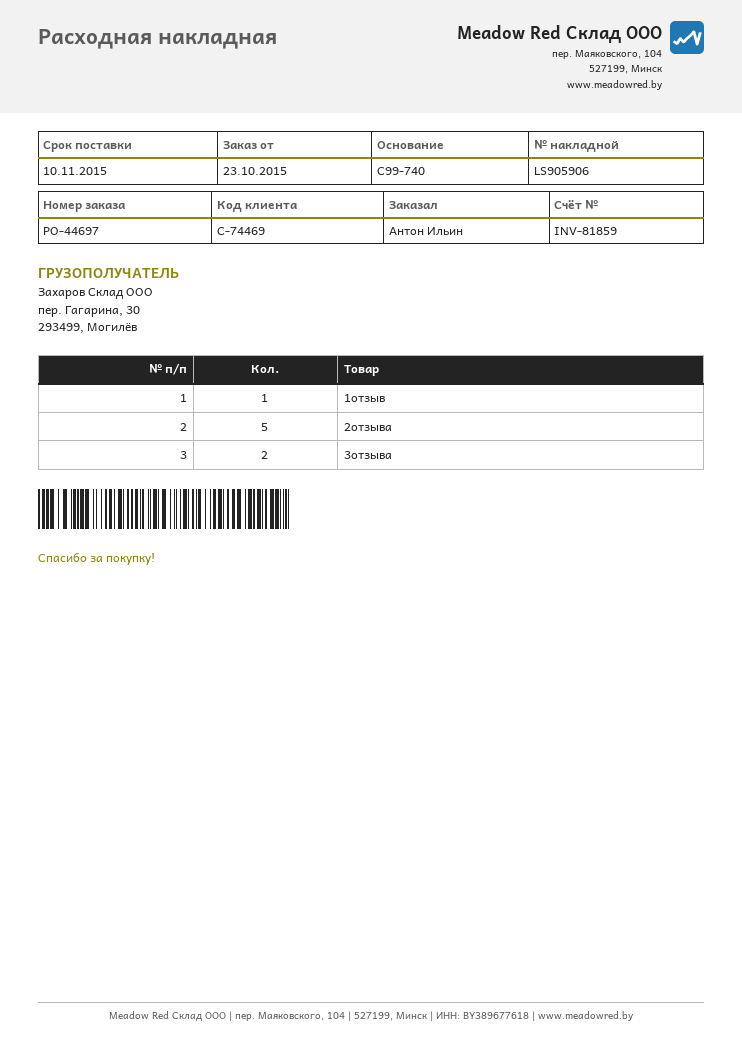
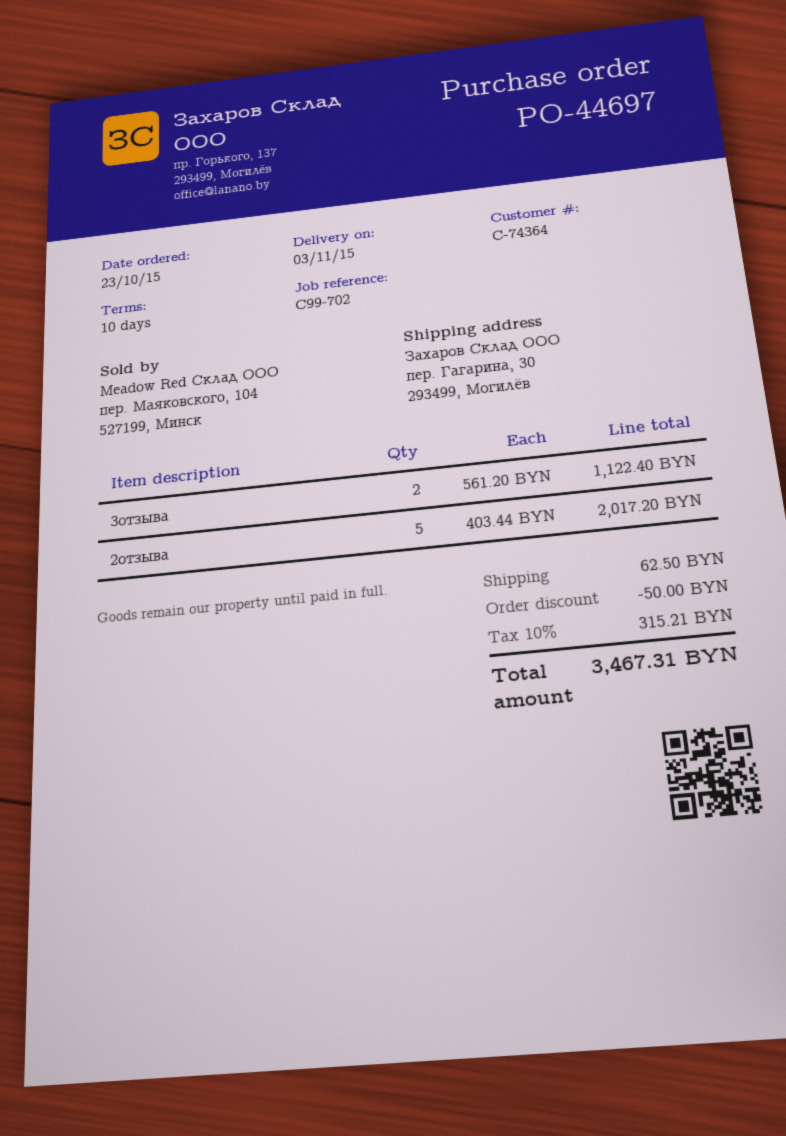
delivery date: 2015-11-10 -> 2015-11-03
customer number: C-74469 -> C-74364
reference: C99-740 -> C99-702
1отзыв: 1 -> none

